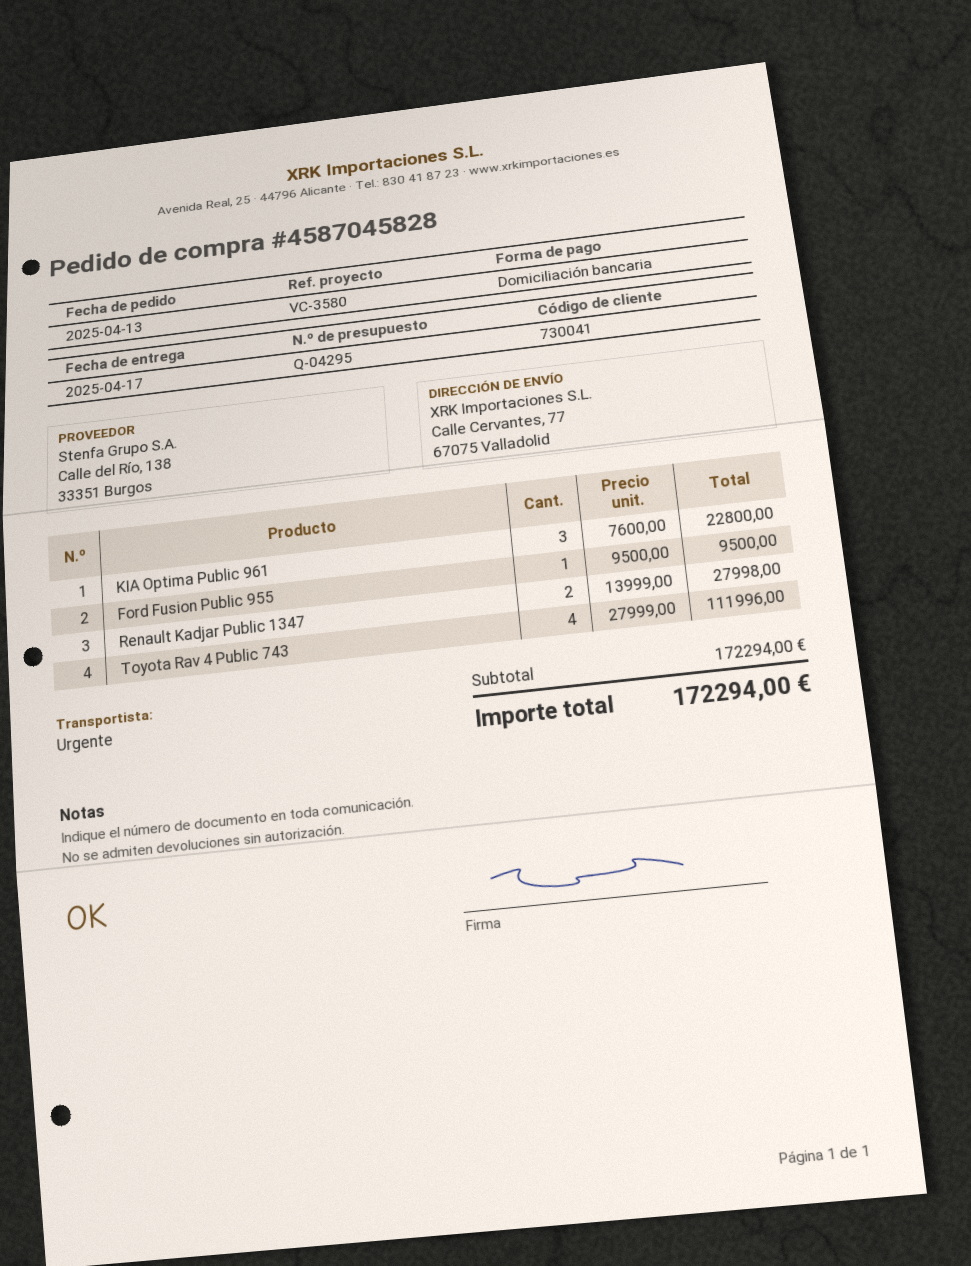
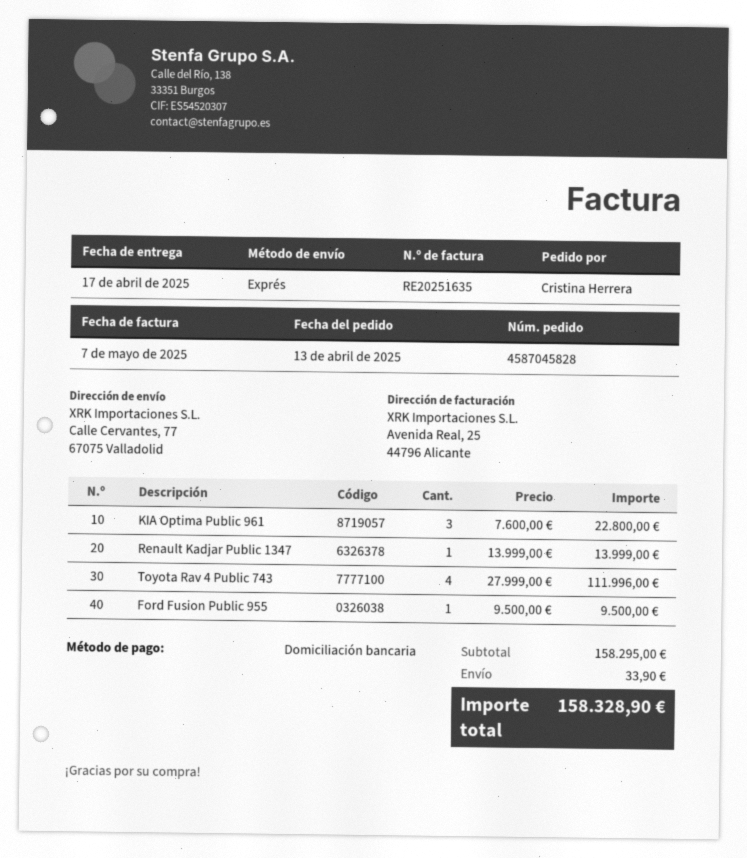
Renault Kadjar Public 1347: 2 x 13999.00 = 27998.00 -> 1 x 13999.00 = 13999.00
subtotal: 172294.00 -> 158295.00
shipping: none -> 33.90
total: 172294.00 -> 158328.90

